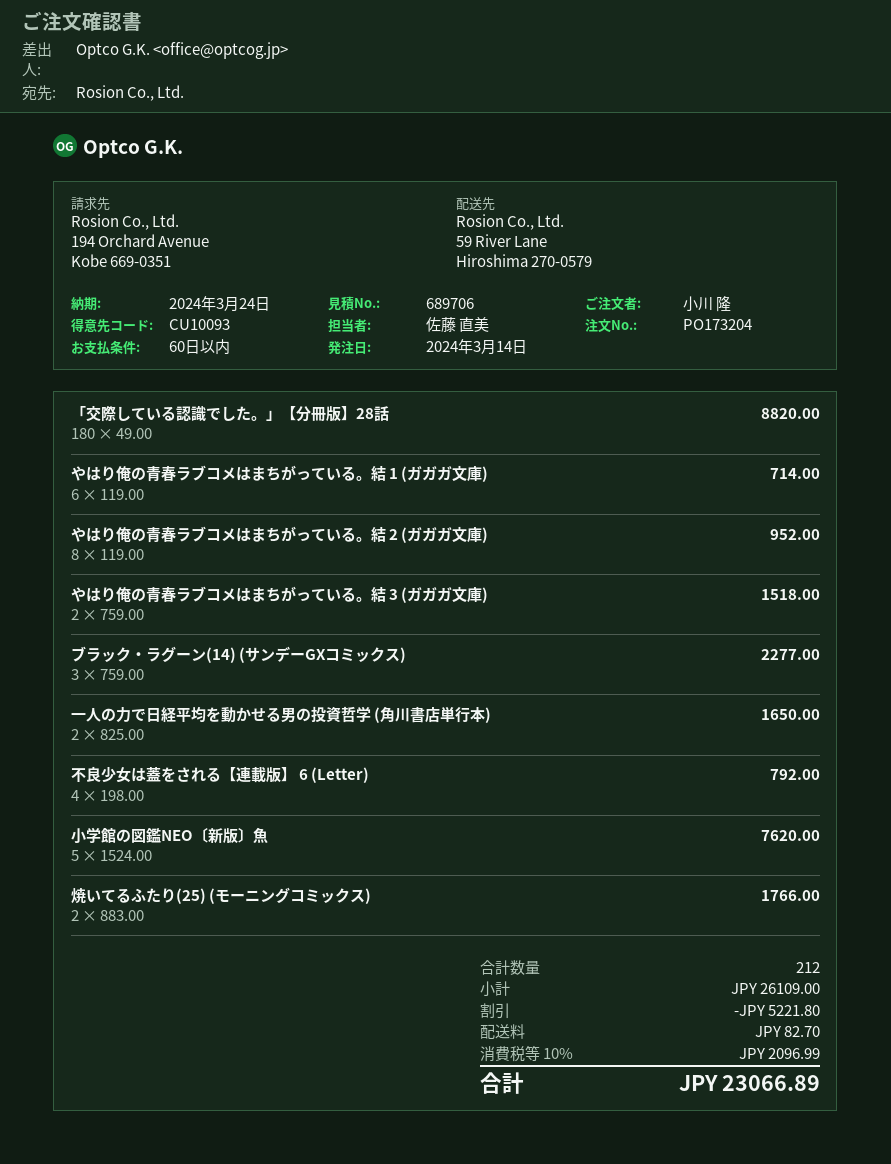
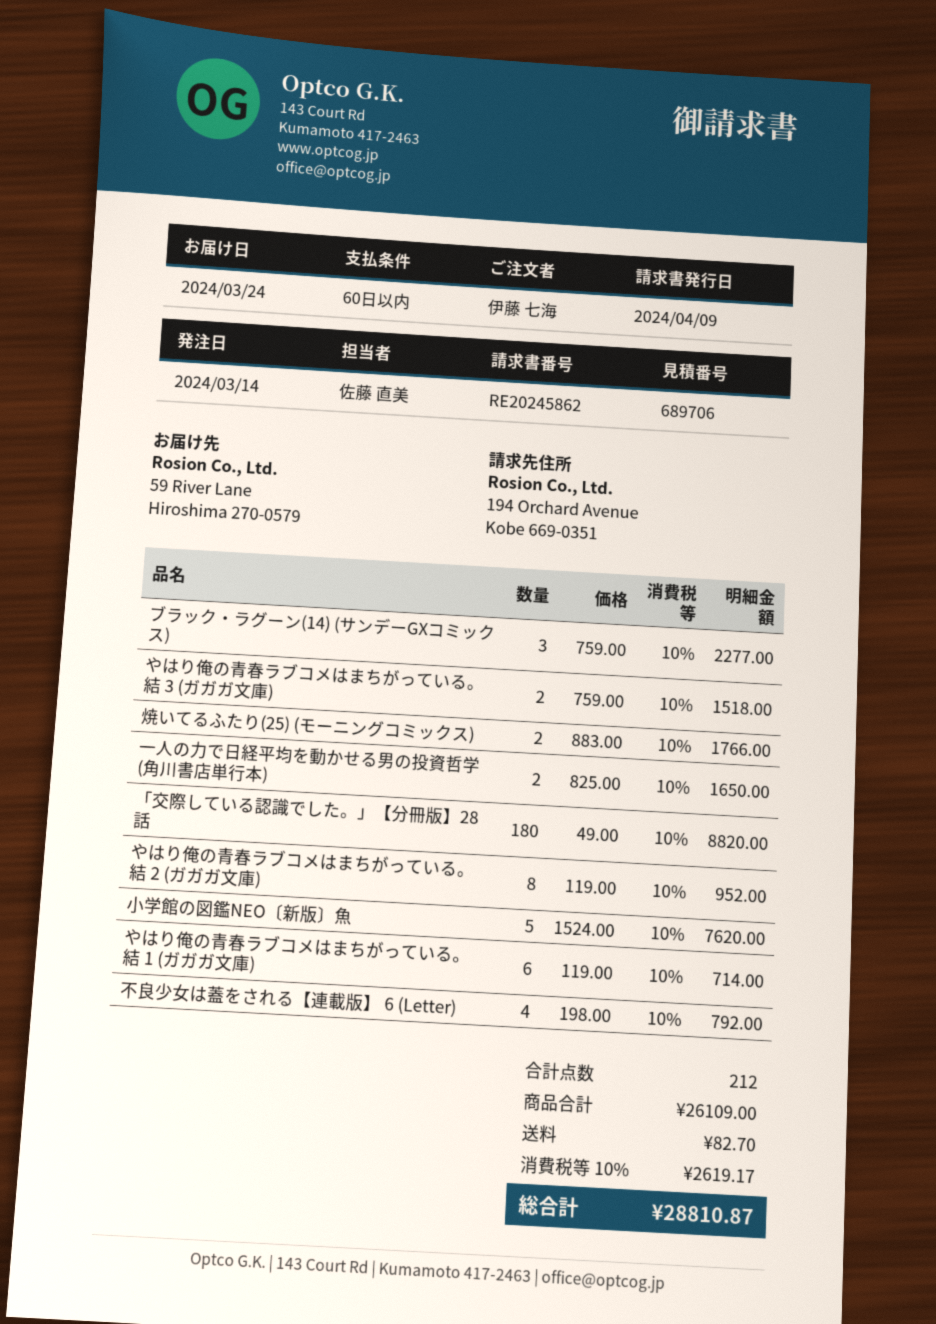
ordered by: 小川 隆 -> 伊藤 七海
discount: 5221.80 -> none
tax: 10% = 2096.99 -> 10% = 2619.17
total: 23066.89 -> 28810.87

